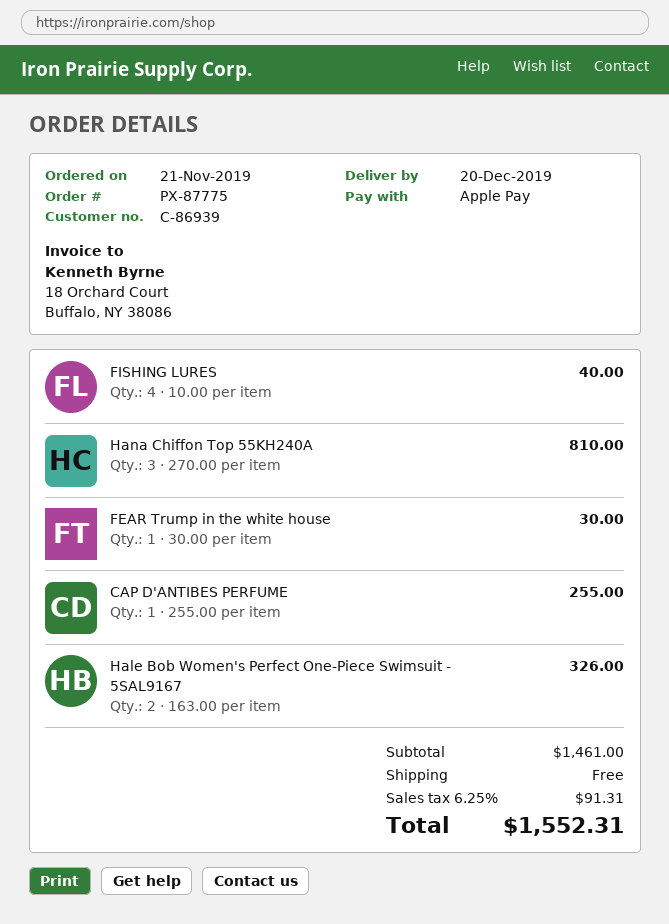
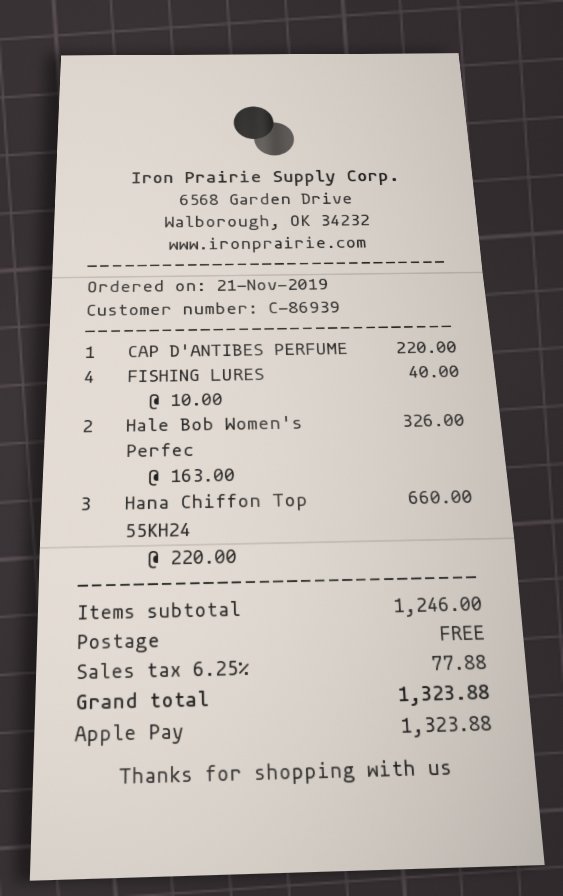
Hana Chiffon Top 55KH240A: 3 x 270.00 = 810.00 -> 3 x 220.00 = 660.00
FEAR Trump in the white house: 1 x 30.00 = 30.00 -> none
CAP D'ANTIBES PERFUME: 1 x 255.00 = 255.00 -> 1 x 220.00 = 220.00
subtotal: 1461.00 -> 1246.00
tax: 6.25% = 91.31 -> 6.25% = 77.88
total: 1552.31 -> 1323.88

